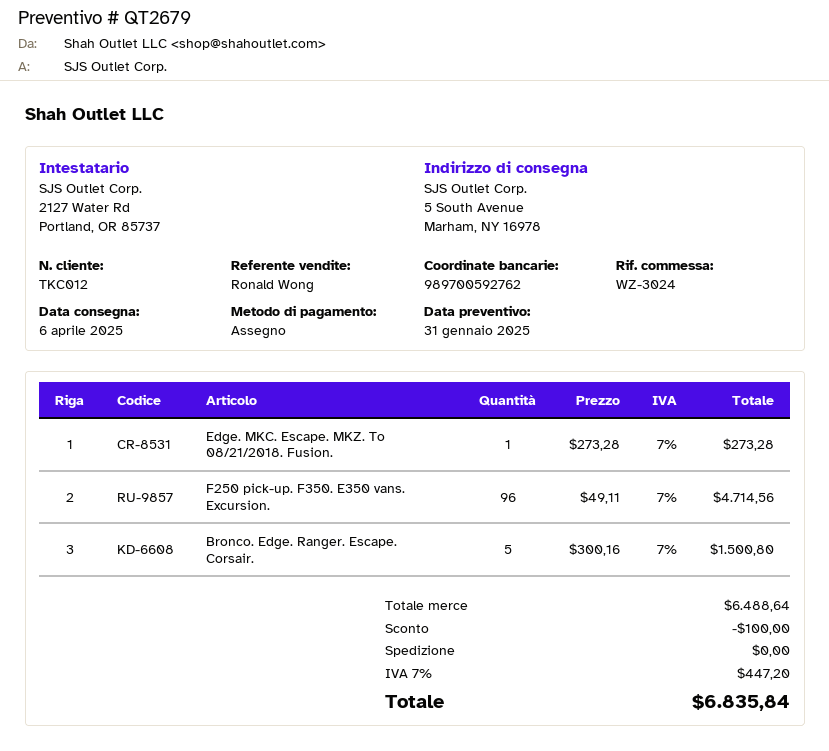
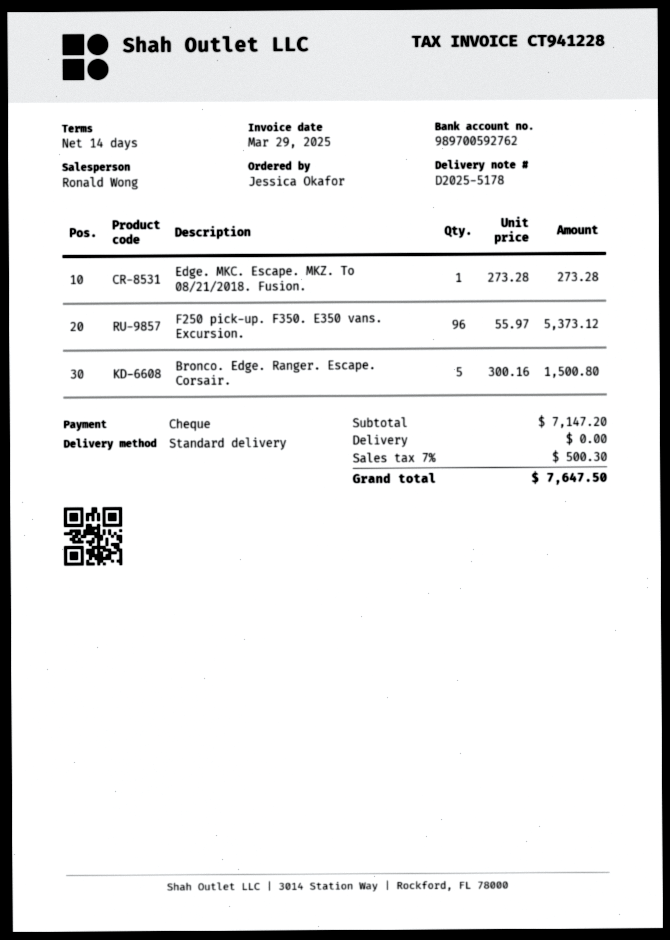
F250 pick-up. F350. E350 vans. Excursion.: 96 x 49.11 = 4714.56 -> 96 x 55.97 = 5373.12
subtotal: 6488.64 -> 7147.20
discount: 100.00 -> none
tax: 7% = 447.20 -> 7% = 500.30
total: 6835.84 -> 7647.50

